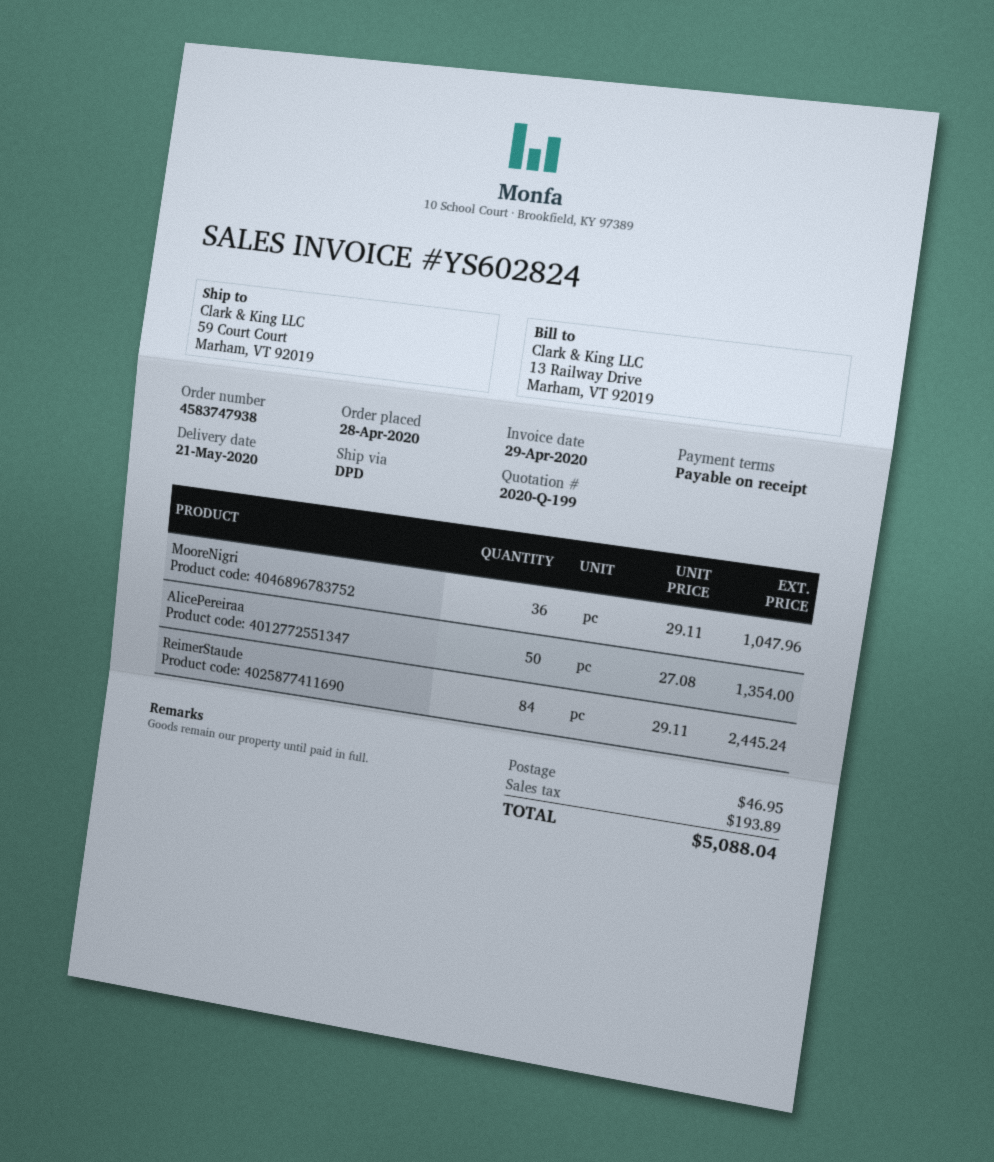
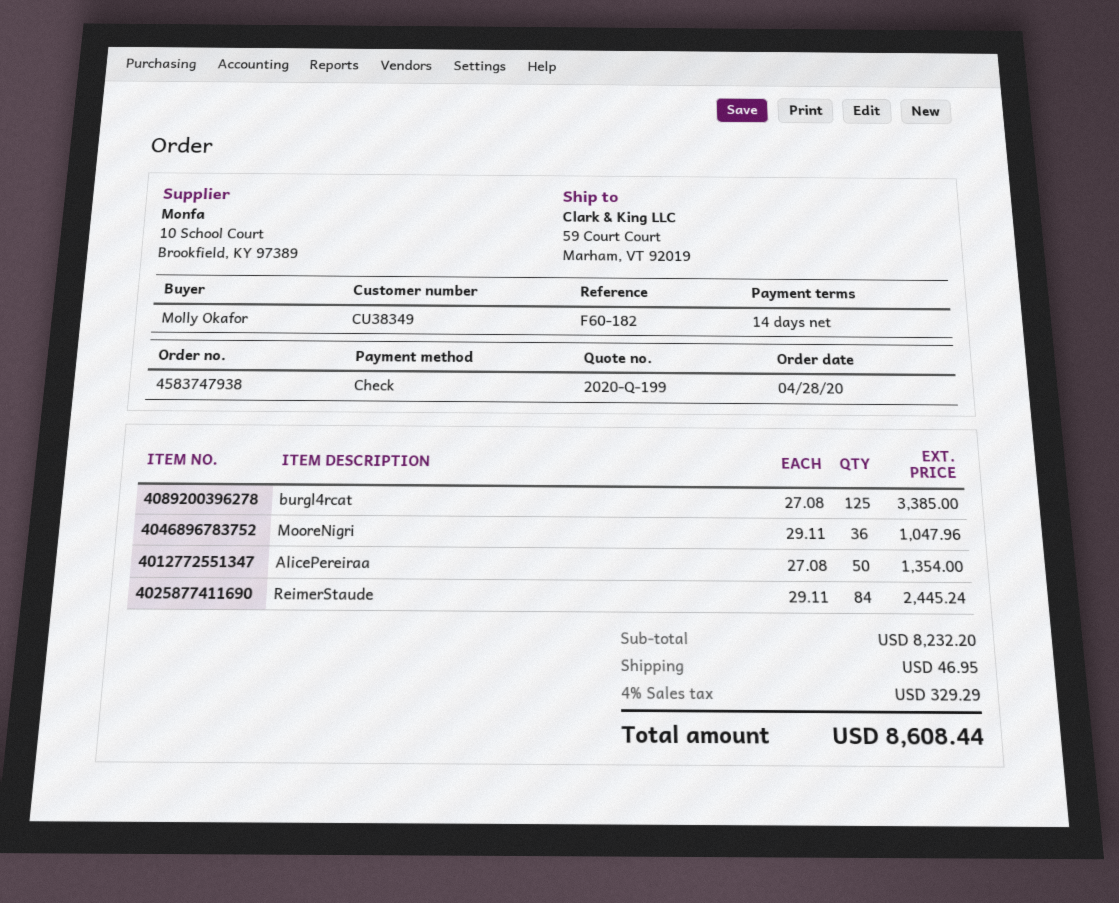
payment terms: on receipt -> 14 days
burgl4rcat: none -> 125 x 27.08 = 3385.00
tax: 193.89 -> 329.29
total: 5088.04 -> 8608.44

